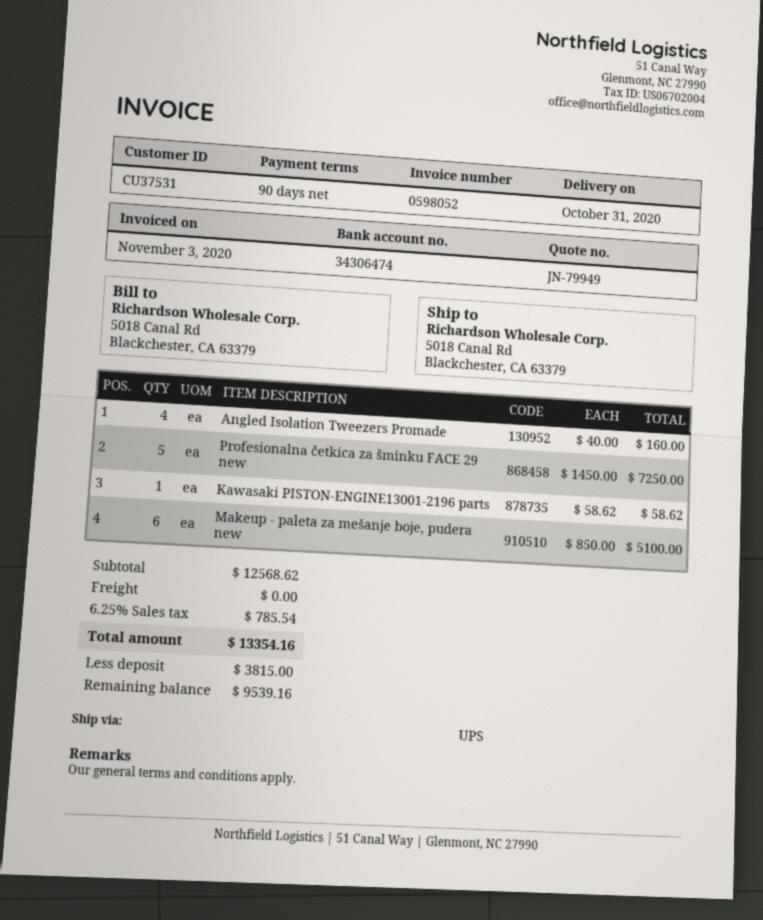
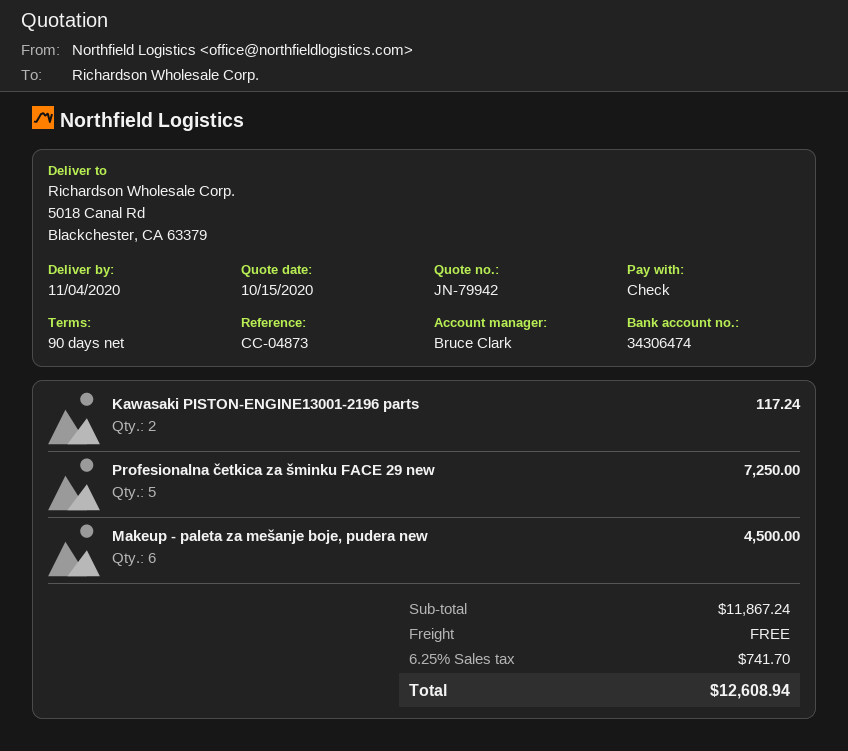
quote number: JN-79949 -> JN-79942
delivery date: 2020-10-31 -> 2020-11-04
Angled Isolation Tweezers Promade: 4 for 160.00 -> none
Kawasaki PISTON-ENGINE13001-2196 parts: 1 for 58.62 -> 2 for 117.24
Makeup - paleta za mešanje boje, pudera new: 6 for 5100.00 -> 6 for 4500.00
subtotal: 12568.62 -> 11867.24
tax: 6.25% = 785.54 -> 6.25% = 741.70
total: 13354.16 -> 12608.94

